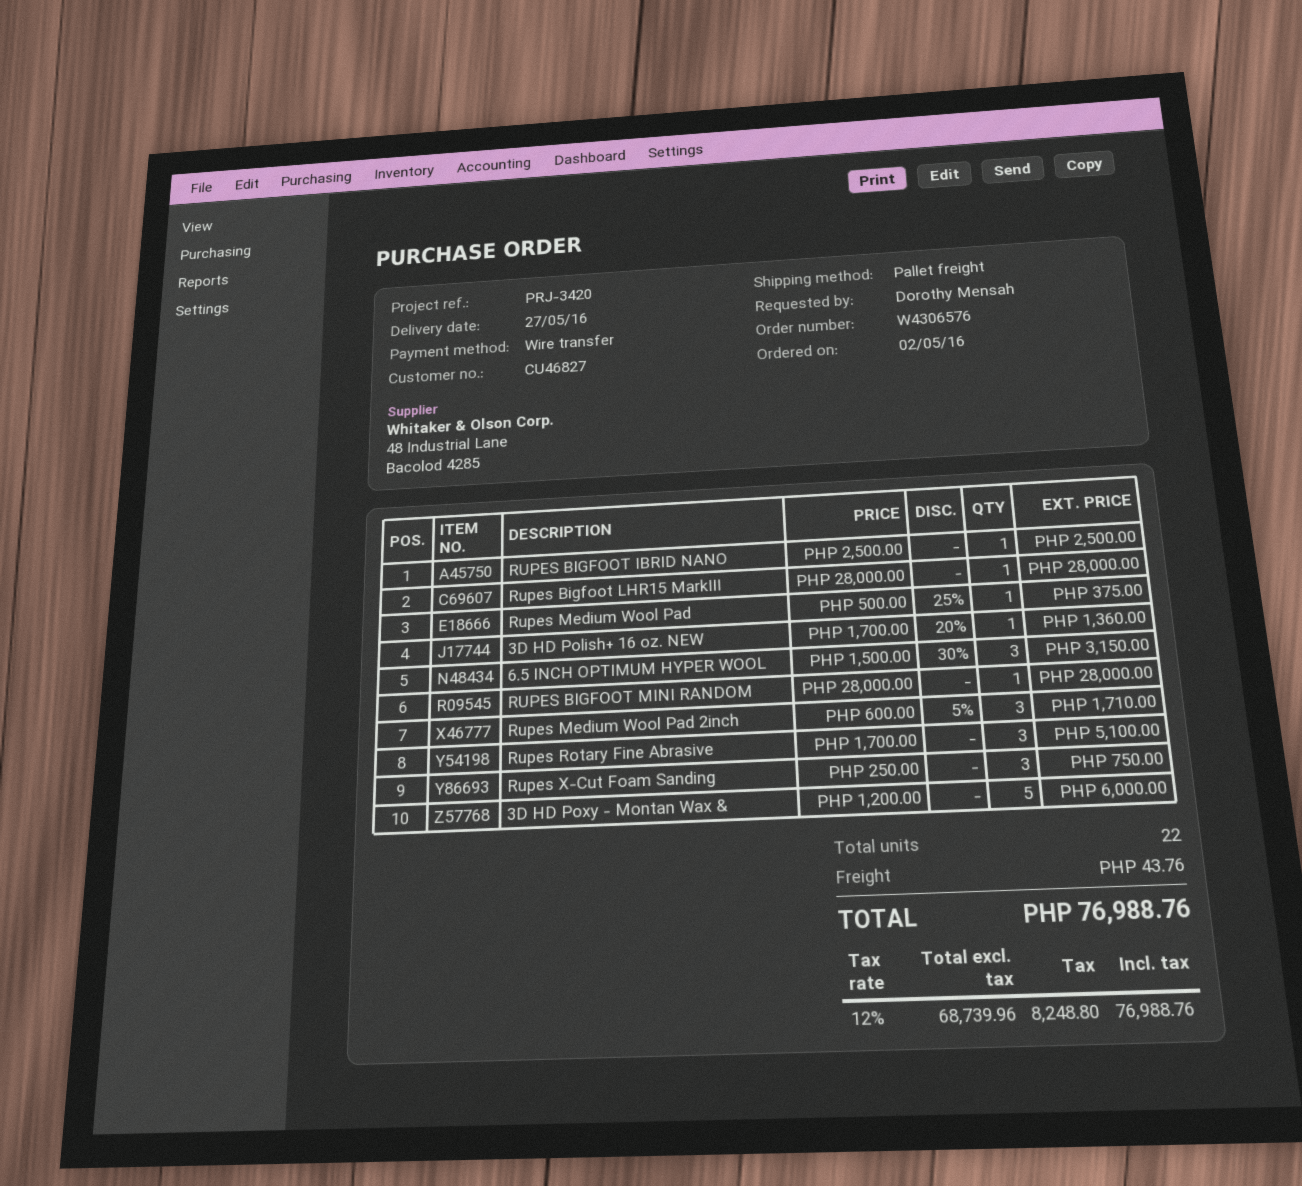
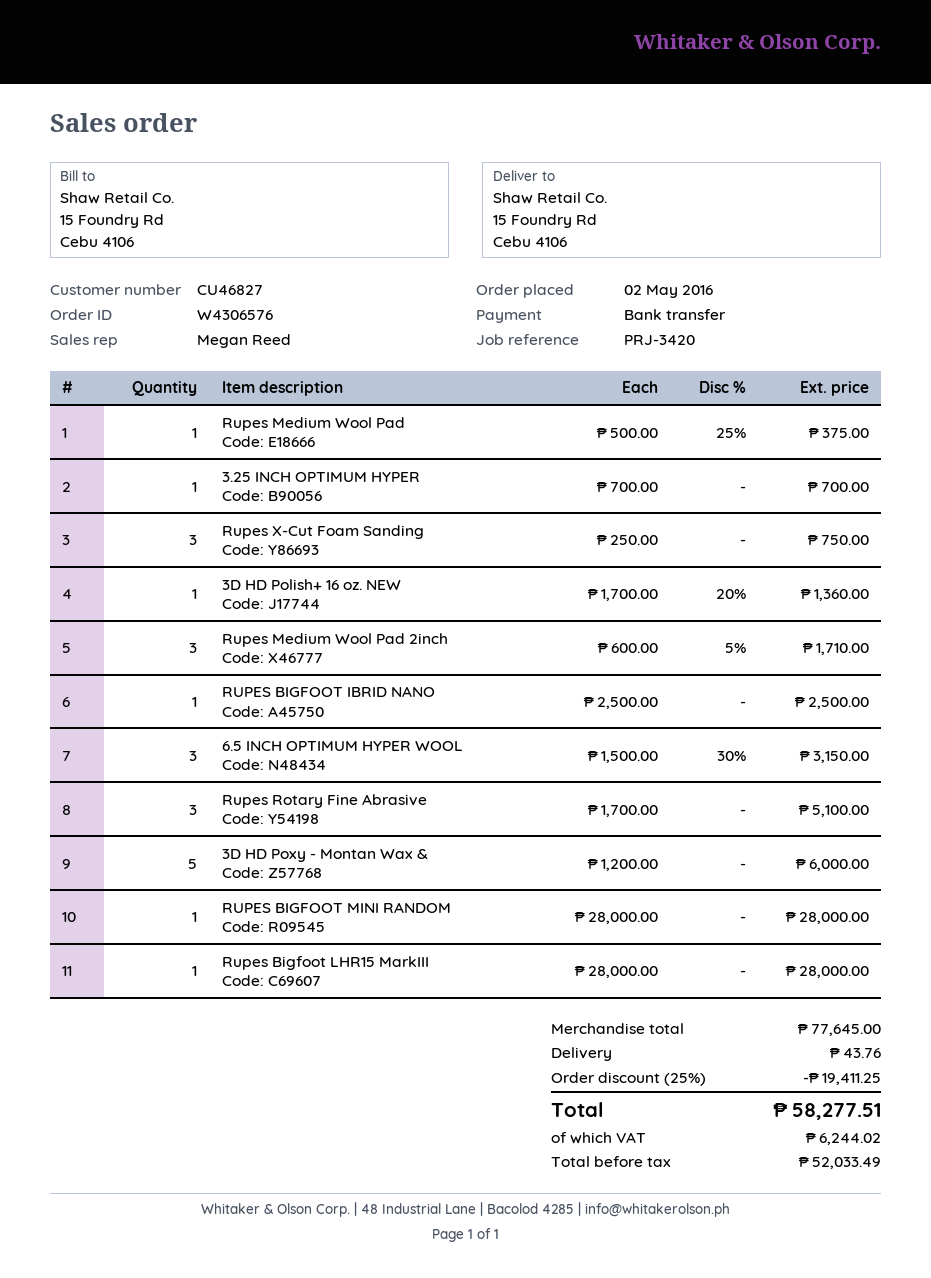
3.25 INCH OPTIMUM HYPER: none -> 1 x 700.00 = 700.00
discount: none -> 25% = 19411.25
net: 68739.96 -> 52033.49
tax: 8248.80 -> 6244.02
total: 76988.76 -> 58277.51

